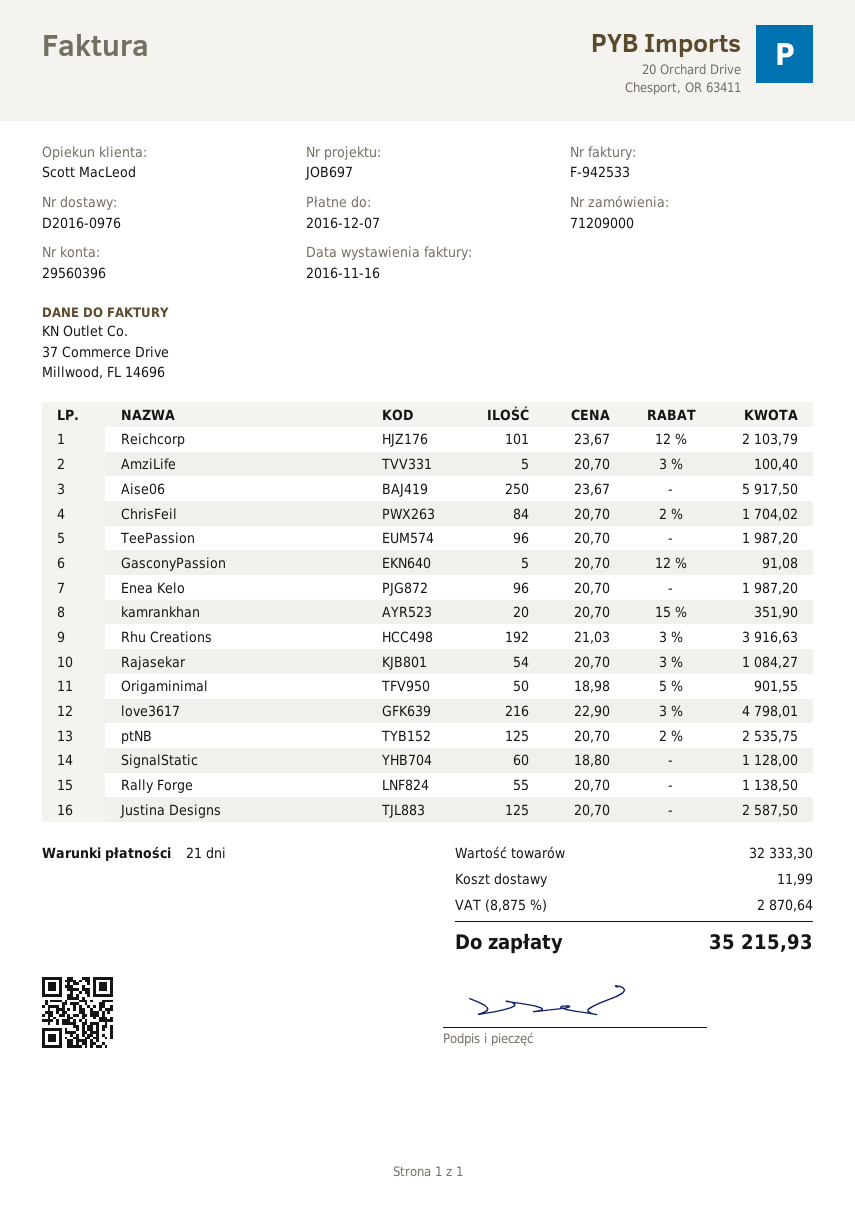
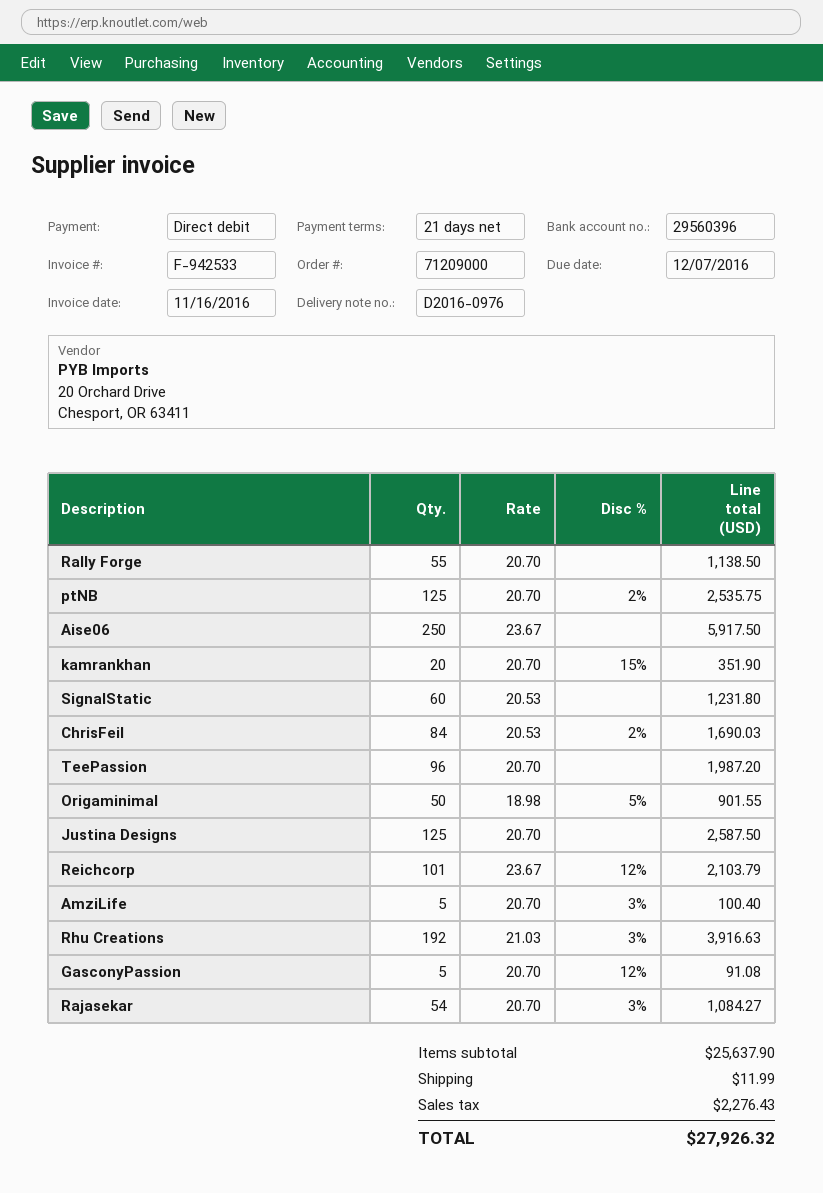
ChrisFeil: 84 x 20.70 - 2% = 1704.02 -> 84 x 20.53 - 2% = 1690.03
Enea Kelo: 96 x 20.70 = 1987.20 -> none
love3617: 216 x 22.90 - 3% = 4798.01 -> none
SignalStatic: 60 x 18.80 = 1128.00 -> 60 x 20.53 = 1231.80
subtotal: 32333.30 -> 25637.90
tax: 2870.64 -> 2276.43
total: 35215.93 -> 27926.32

